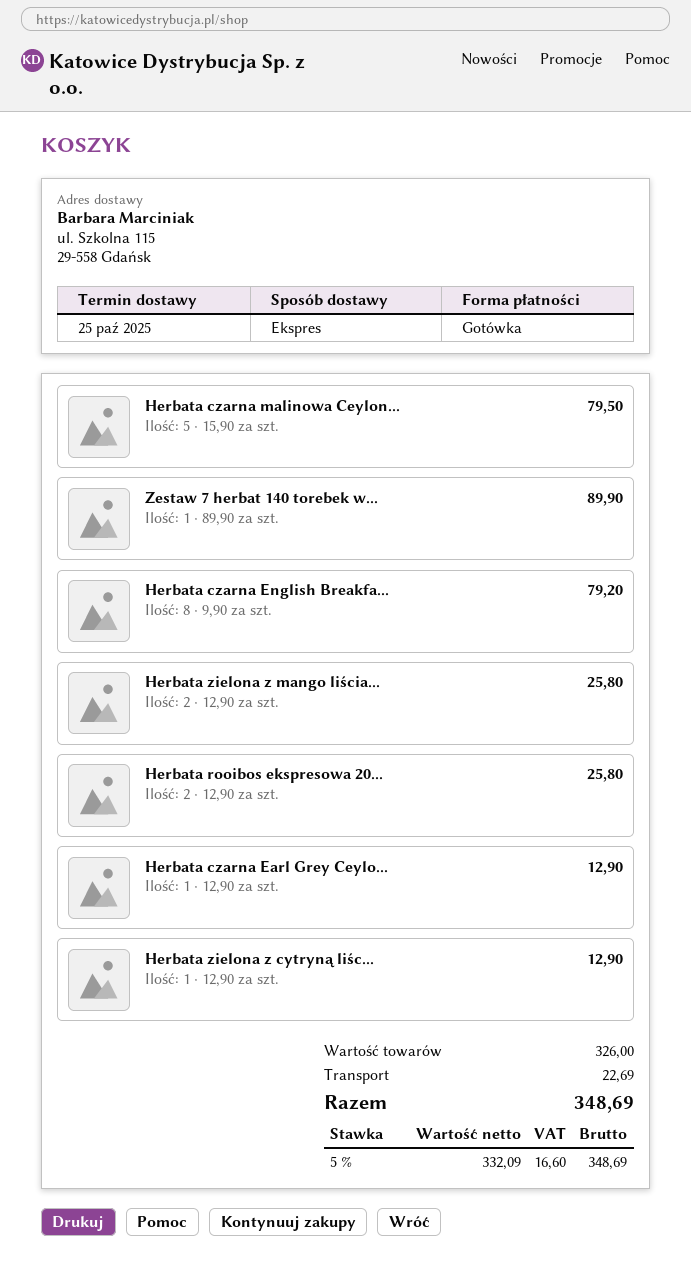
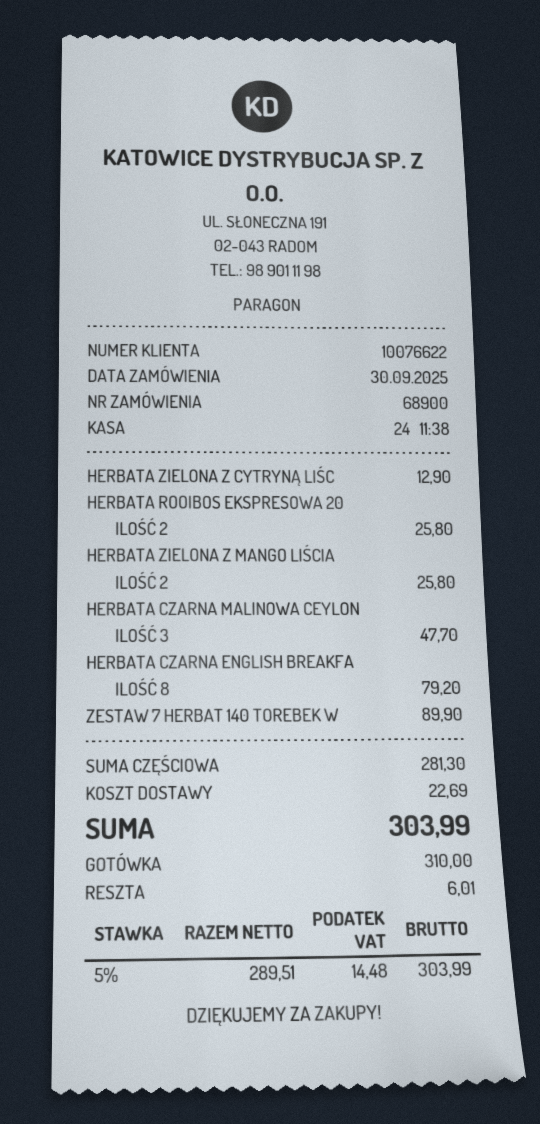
Herbata czarna malinowa Ceylon...: 5 for 79.50 -> 3 for 47.70
Herbata czarna Earl Grey Ceylo...: 1 for 12.90 -> none
subtotal: 326.00 -> 281.30
net: 332.09 -> 289.51
tax: 5% = 16.60 -> 5% = 14.48
total: 348.69 -> 303.99

